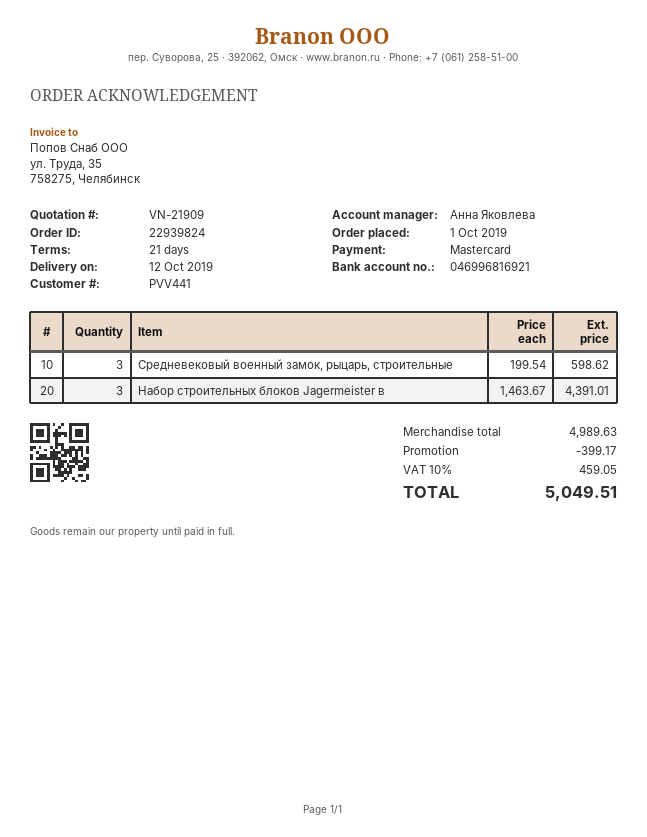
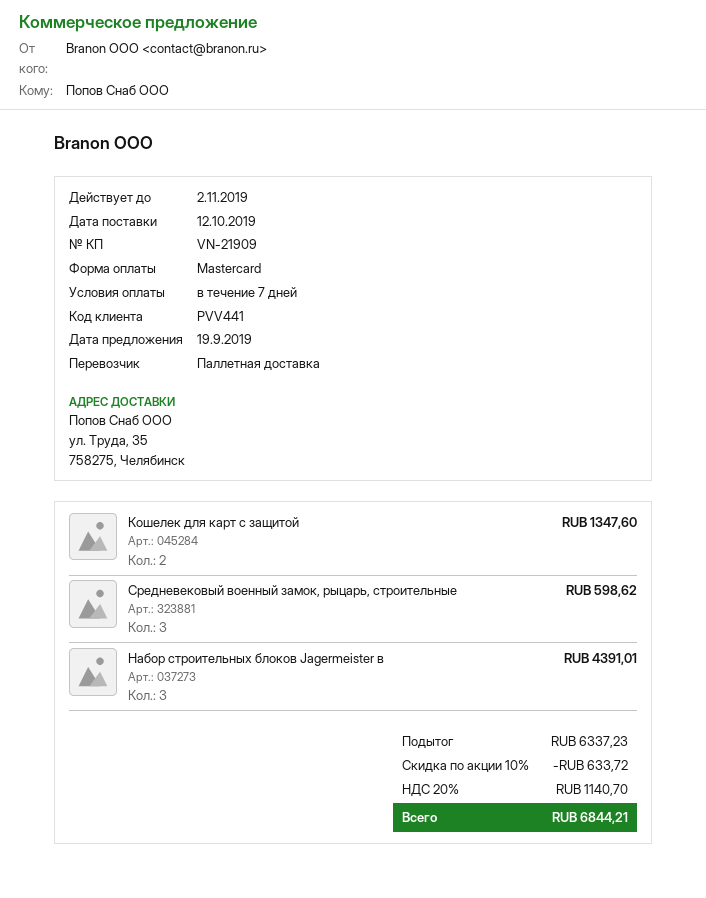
payment terms: 21 days -> 7 days
Кошелек для карт с защитой: none -> 2 for 1347.60
subtotal: 4989.63 -> 6337.23
discount: 399.17 -> 633.72
tax: 10% = 459.05 -> 20% = 1140.70
total: 5049.51 -> 6844.21

